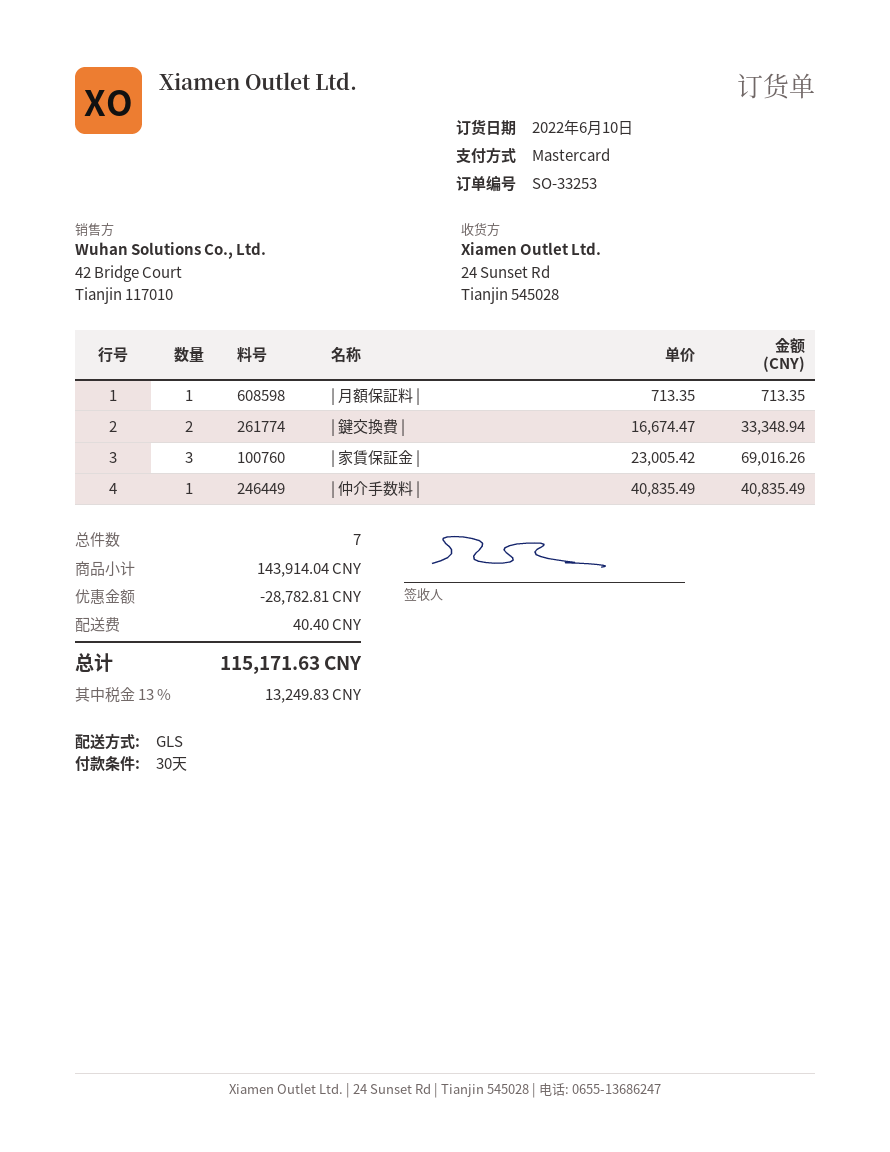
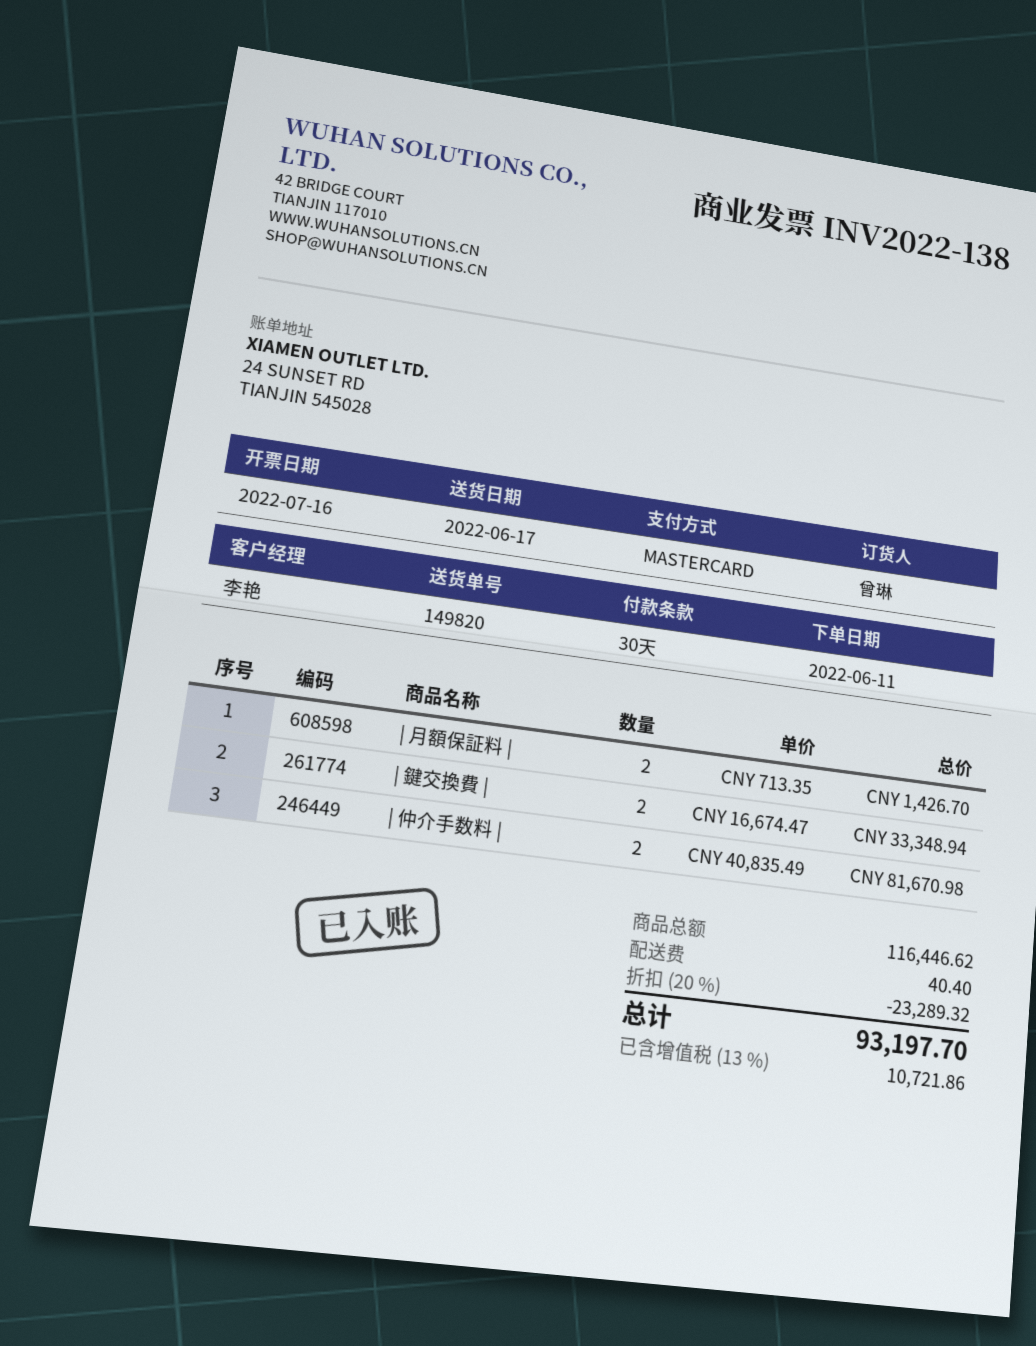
order date: 2022-06-10 -> 2022-06-11
| 月額保証料 |: 1 x 713.35 = 713.35 -> 2 x 713.35 = 1426.70
| 家賃保証金 |: 3 x 23005.42 = 69016.26 -> none
| 仲介手数料 |: 1 x 40835.49 = 40835.49 -> 2 x 40835.49 = 81670.98
subtotal: 143914.04 -> 116446.62
discount: 28782.81 -> 23289.32
tax: 13% = 13249.83 -> 13% = 10721.86
total: 115171.63 -> 93197.70

